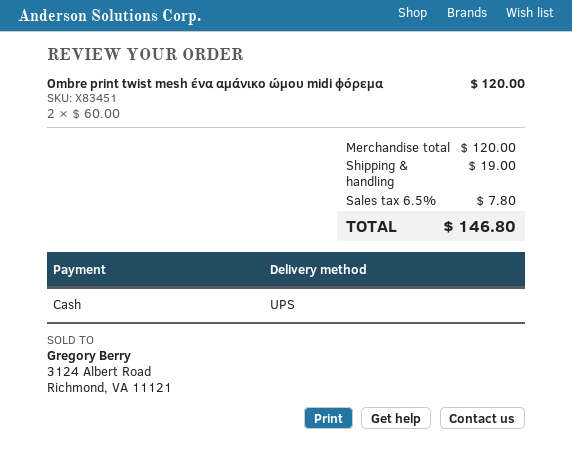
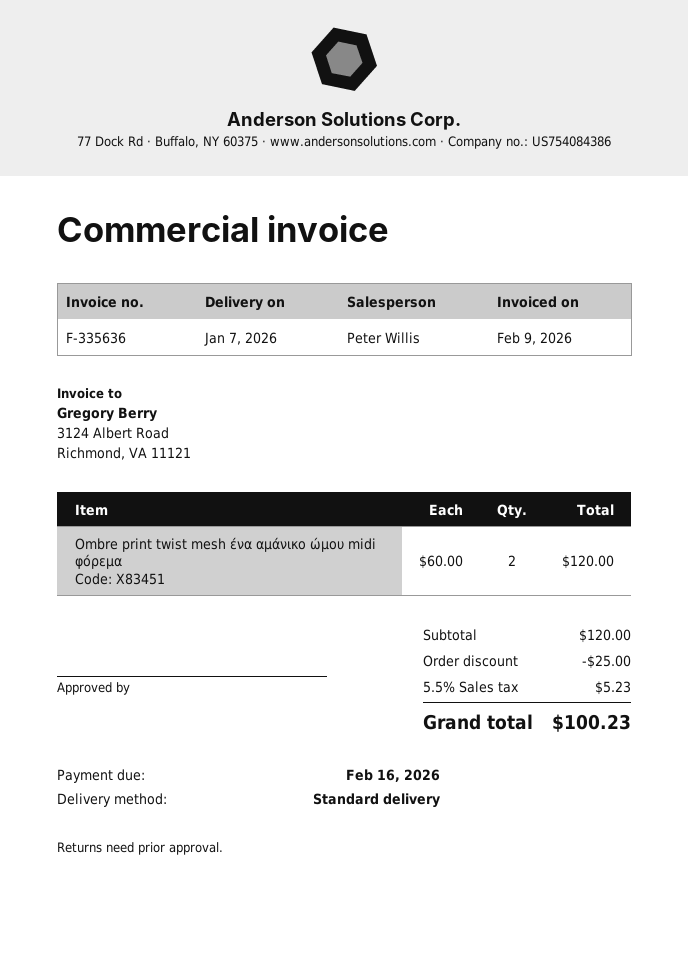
shipping method: UPS -> standard
discount: none -> 25.00
shipping: 19.00 -> none
tax: 6.5% = 7.80 -> 5.5% = 5.23
total: 146.80 -> 100.23

